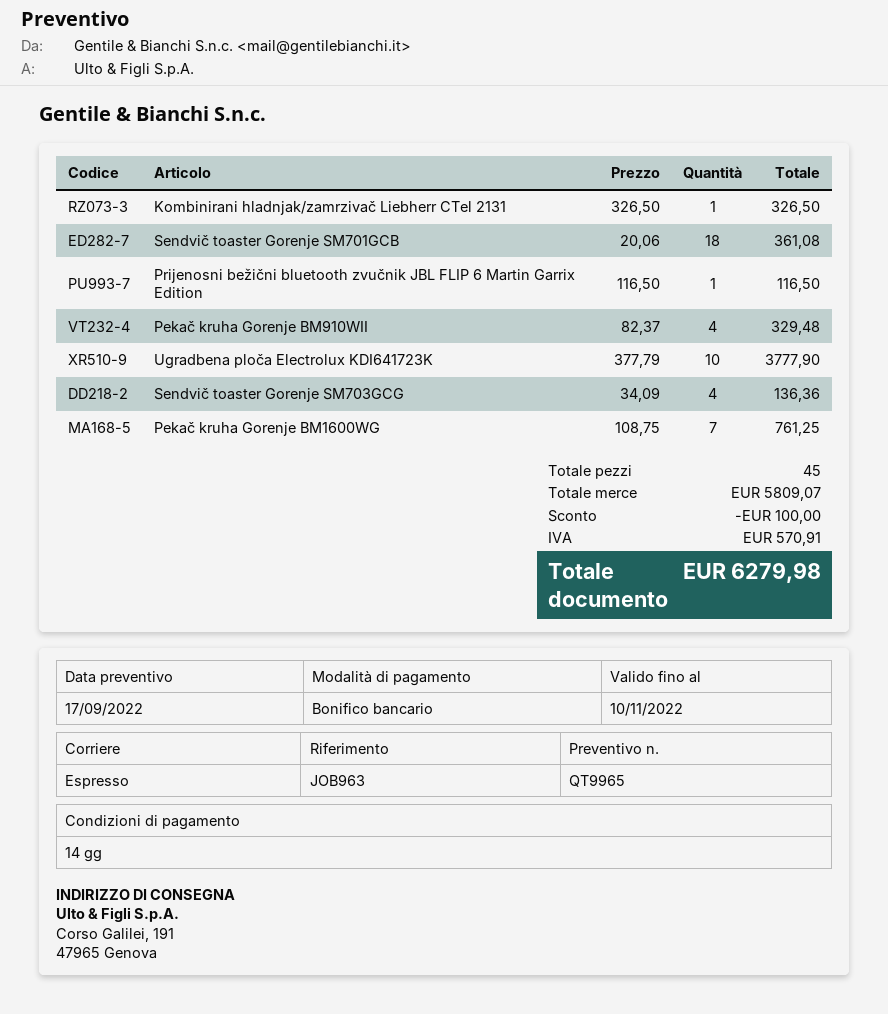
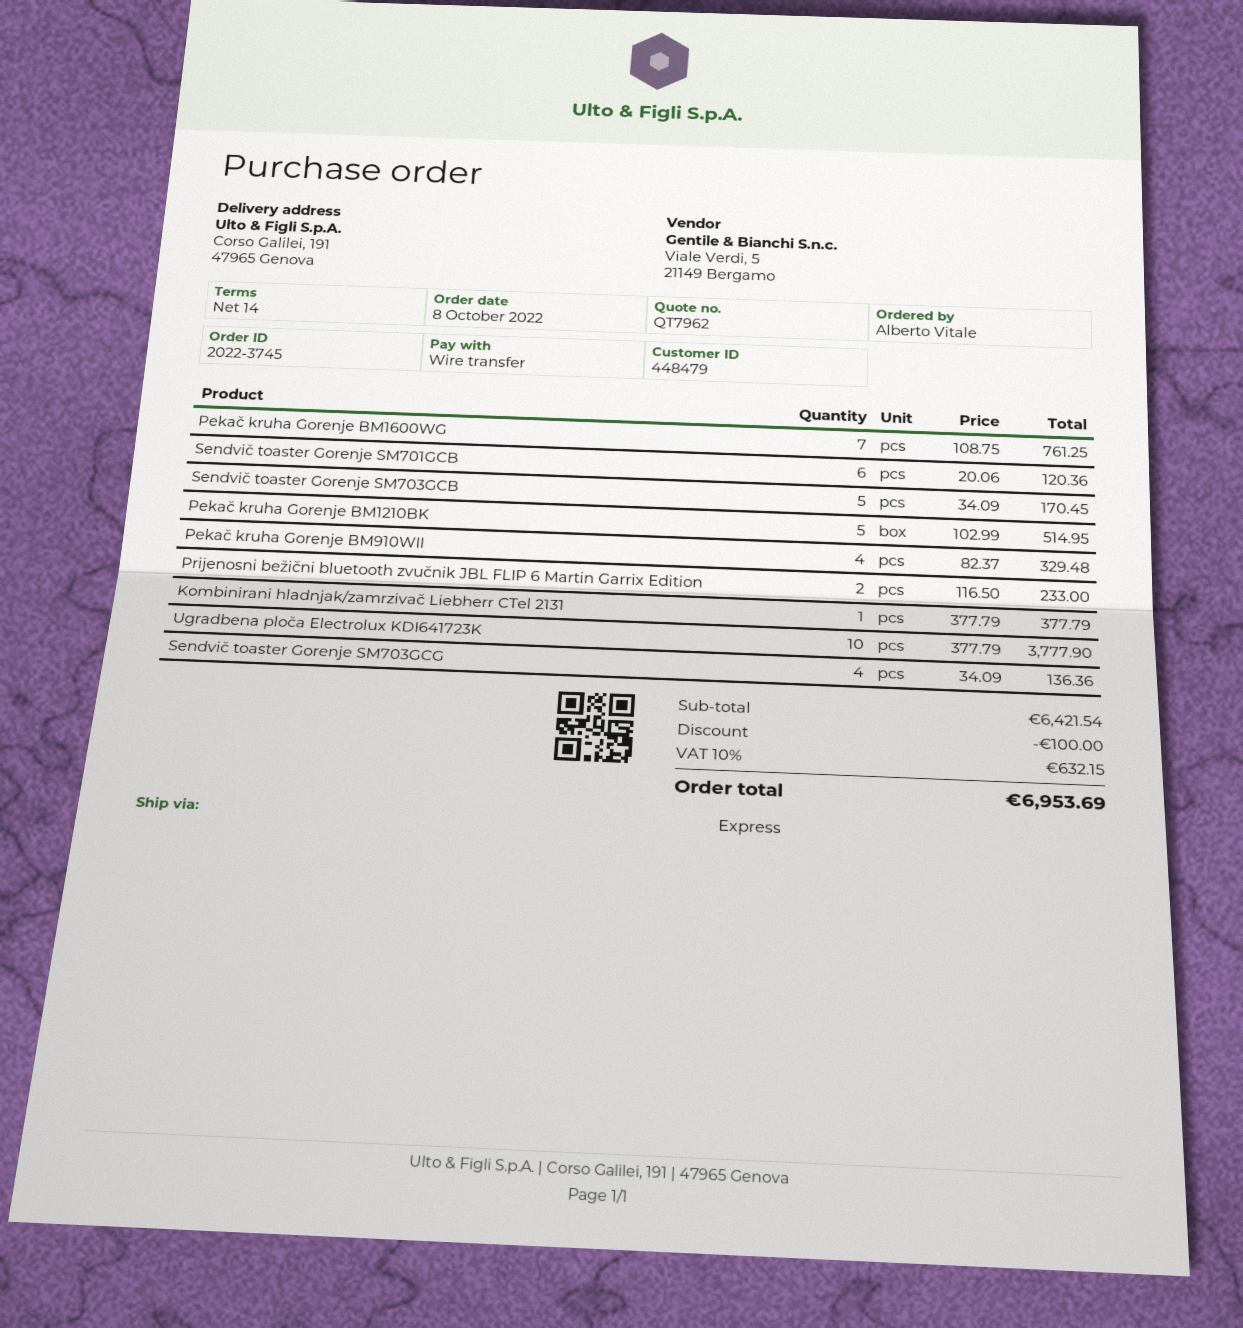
quote number: QT9965 -> QT7962
Kombinirani hladnjak/zamrzivač Liebherr CTel 2131: 1 x 326.50 = 326.50 -> 1 x 377.79 = 377.79
Sendvič toaster Gorenje SM701GCB: 18 x 20.06 = 361.08 -> 6 x 20.06 = 120.36
Prijenosni bežični bluetooth zvučnik JBL FLIP 6 Martin Garrix Edition: 1 x 116.50 = 116.50 -> 2 x 116.50 = 233.00
Sendvič toaster Gorenje SM703GCB: none -> 5 x 34.09 = 170.45
Pekač kruha Gorenje BM1210BK: none -> 5 x 102.99 = 514.95
subtotal: 5809.07 -> 6421.54
tax: 570.91 -> 632.15
total: 6279.98 -> 6953.69

